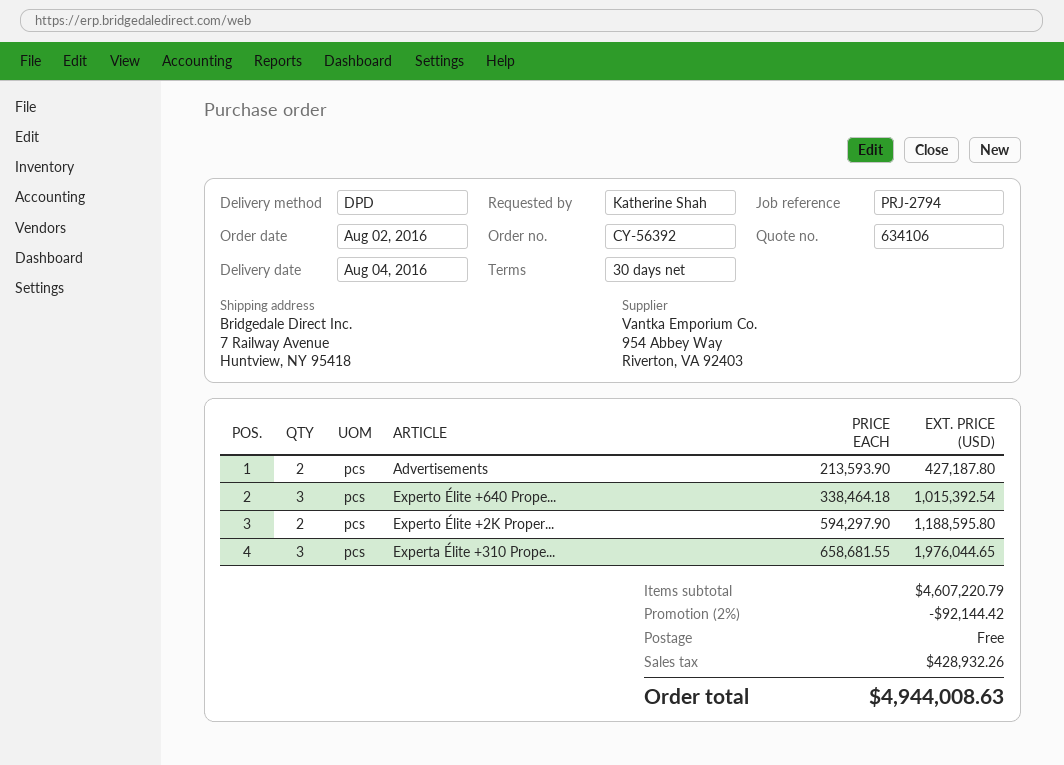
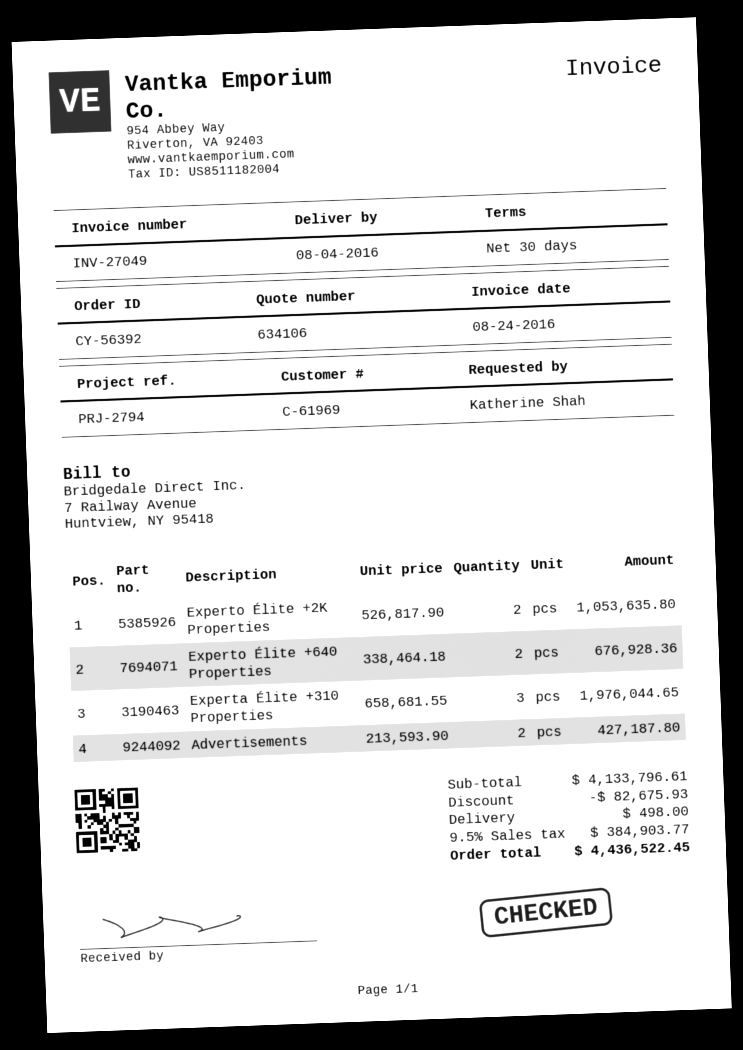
Experto Élite +640 Prope...: 3 x 338464.18 = 1015392.54 -> 2 x 338464.18 = 676928.36
Experto Élite +2K Proper...: 2 x 594297.90 = 1188595.80 -> 2 x 526817.90 = 1053635.80
subtotal: 4607220.79 -> 4133796.61
discount: 92144.42 -> 82675.93
shipping: 0.00 -> 498.00
tax: 428932.26 -> 384903.77
total: 4944008.63 -> 4436522.45

